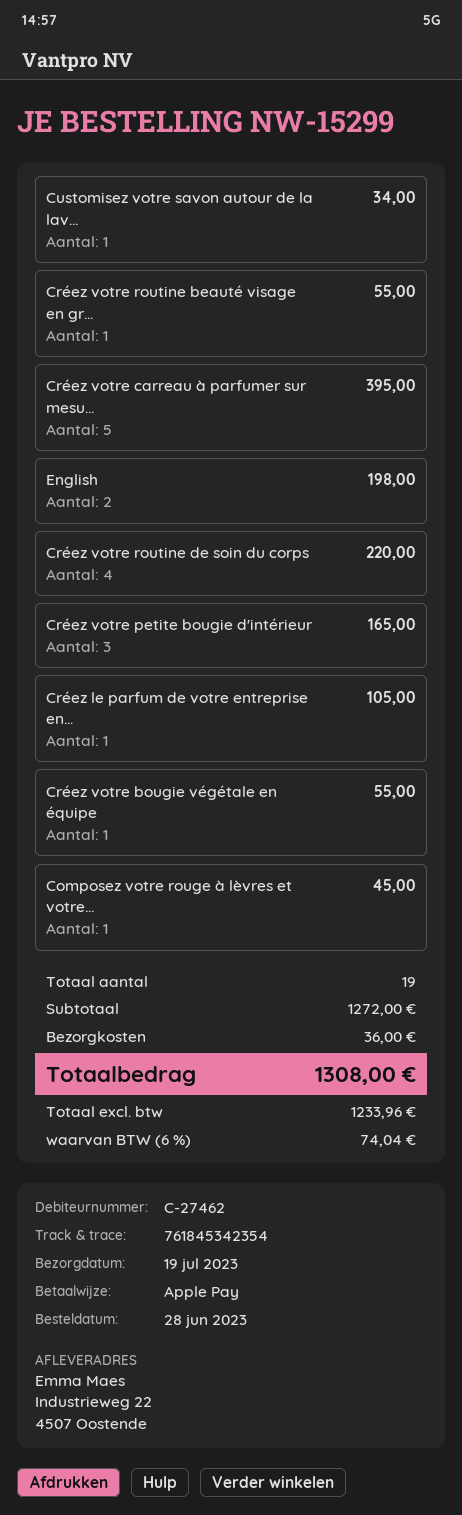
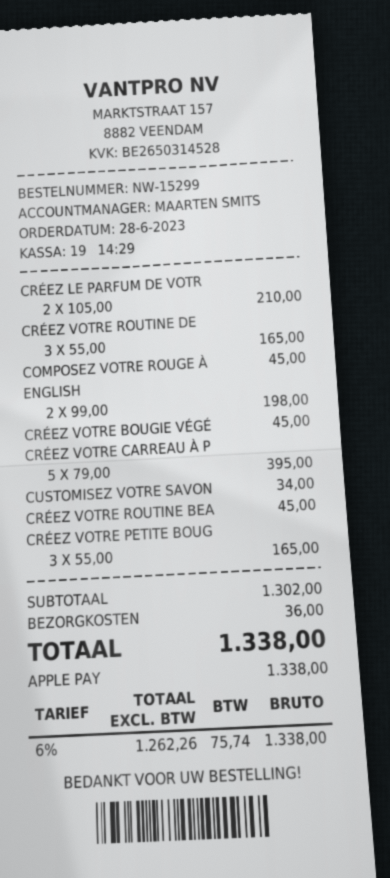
Créez votre routine beauté visage en gr...: 1 for 55.00 -> 1 for 45.00
Créez votre routine de soin du corps: 4 for 220.00 -> 3 for 165.00
Créez le parfum de votre entreprise en...: 1 for 105.00 -> 2 for 210.00
Créez votre bougie végétale en équipe: 1 for 55.00 -> 1 for 45.00
subtotal: 1272.00 -> 1302.00
net: 1233.96 -> 1262.26
tax: 6% = 74.04 -> 6% = 75.74
total: 1308.00 -> 1338.00

